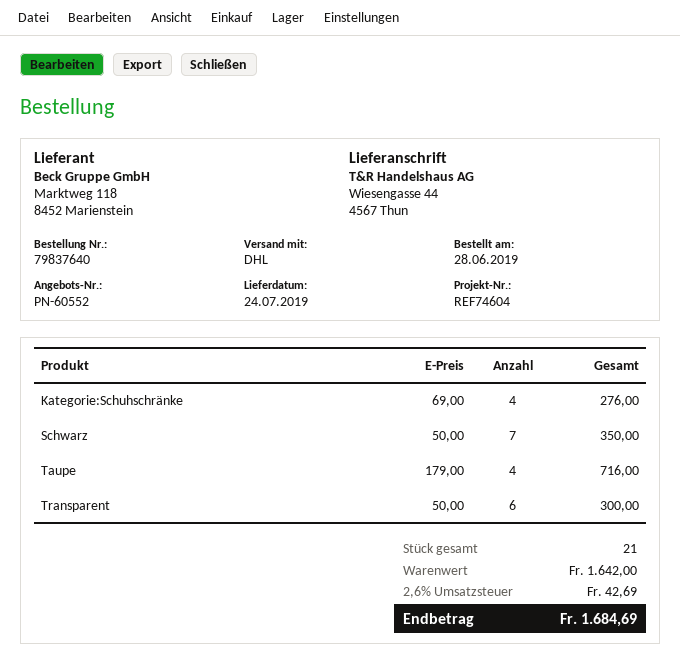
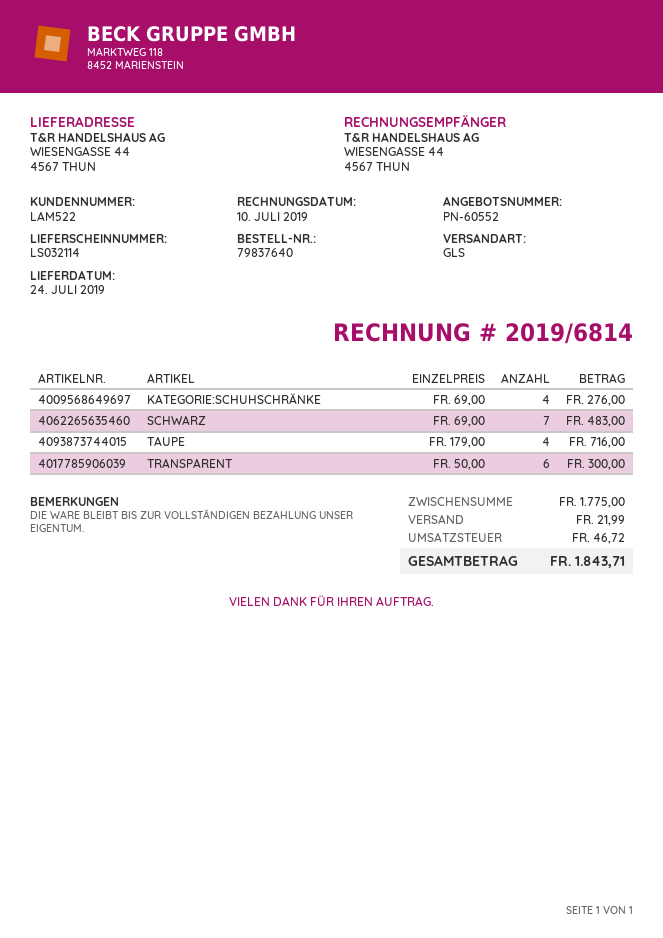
shipping method: DHL -> GLS
Schwarz: 7 x 50.00 = 350.00 -> 7 x 69.00 = 483.00
subtotal: 1642.00 -> 1775.00
shipping: none -> 21.99
tax: 42.69 -> 46.72
total: 1684.69 -> 1843.71

